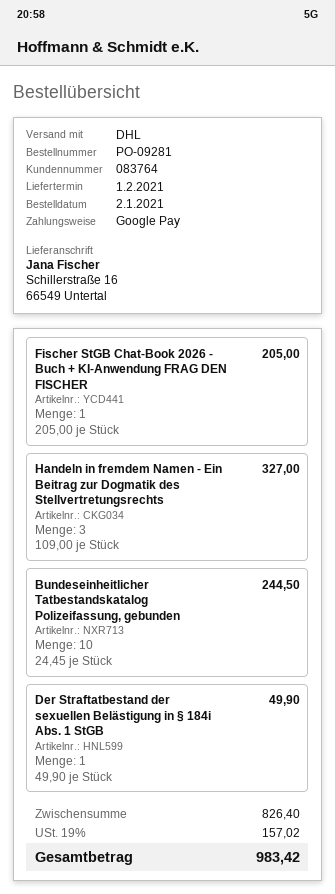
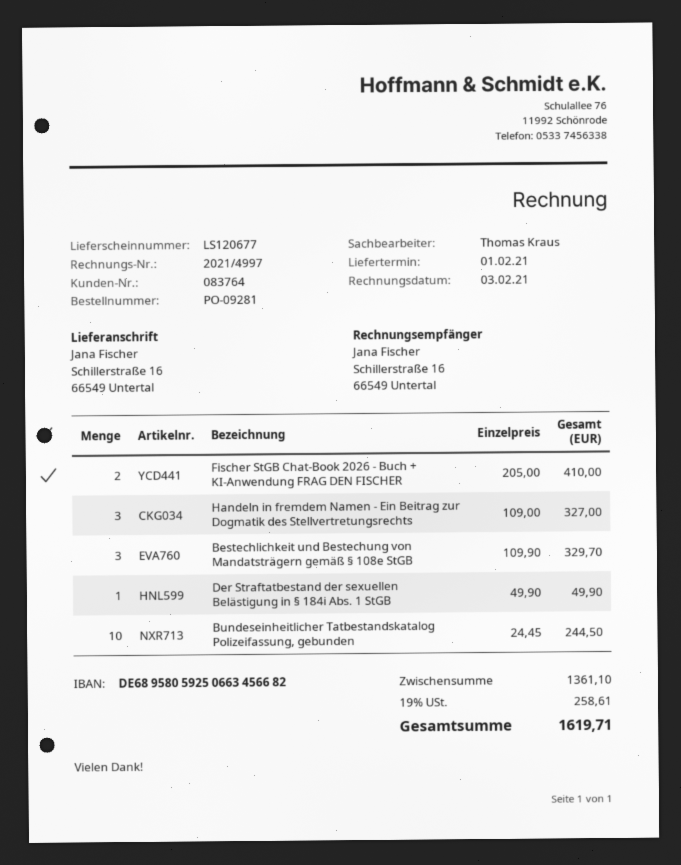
Fischer StGB Chat-Book 2026 - Buch + KI-Anwendung FRAG DEN FISCHER: 1 x 205.00 = 205.00 -> 2 x 205.00 = 410.00
Bestechlichkeit und Bestechung von Mandatsträgern gemäß § 108e StGB: none -> 3 x 109.90 = 329.70
subtotal: 826.40 -> 1361.10
tax: 19% = 157.02 -> 19% = 258.61
total: 983.42 -> 1619.71

